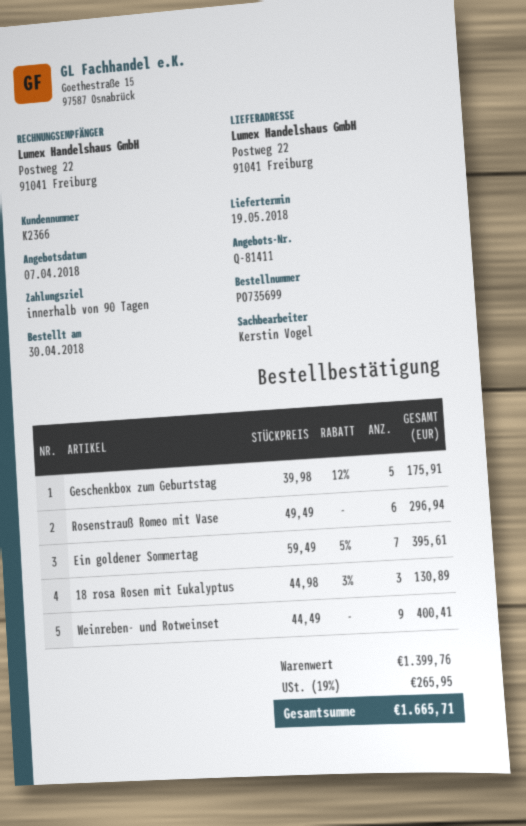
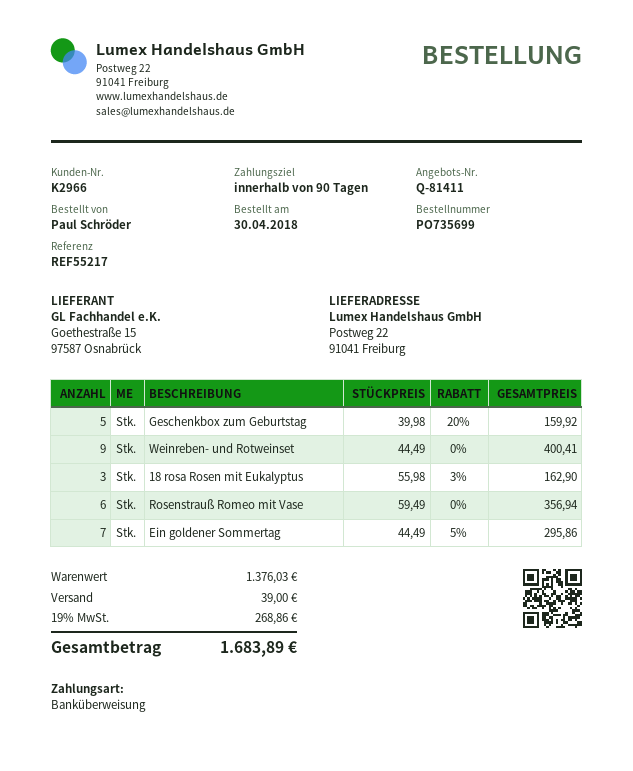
customer number: K2366 -> K2966
Geschenkbox zum Geburtstag: 5 x 39.98 - 12% = 175.91 -> 5 x 39.98 - 20% = 159.92
Rosenstrauß Romeo mit Vase: 6 x 49.49 = 296.94 -> 6 x 59.49 = 356.94
Ein goldener Sommertag: 7 x 59.49 - 5% = 395.61 -> 7 x 44.49 - 5% = 295.86
18 rosa Rosen mit Eukalyptus: 3 x 44.98 - 3% = 130.89 -> 3 x 55.98 - 3% = 162.90
subtotal: 1399.76 -> 1376.03
shipping: none -> 39.00
tax: 19% = 265.95 -> 19% = 268.86
total: 1665.71 -> 1683.89

